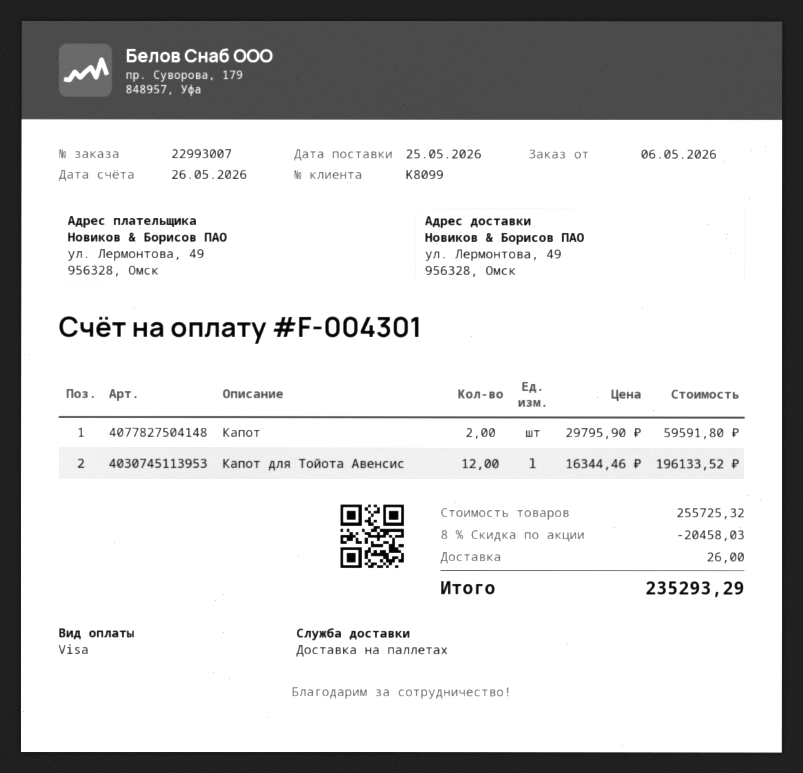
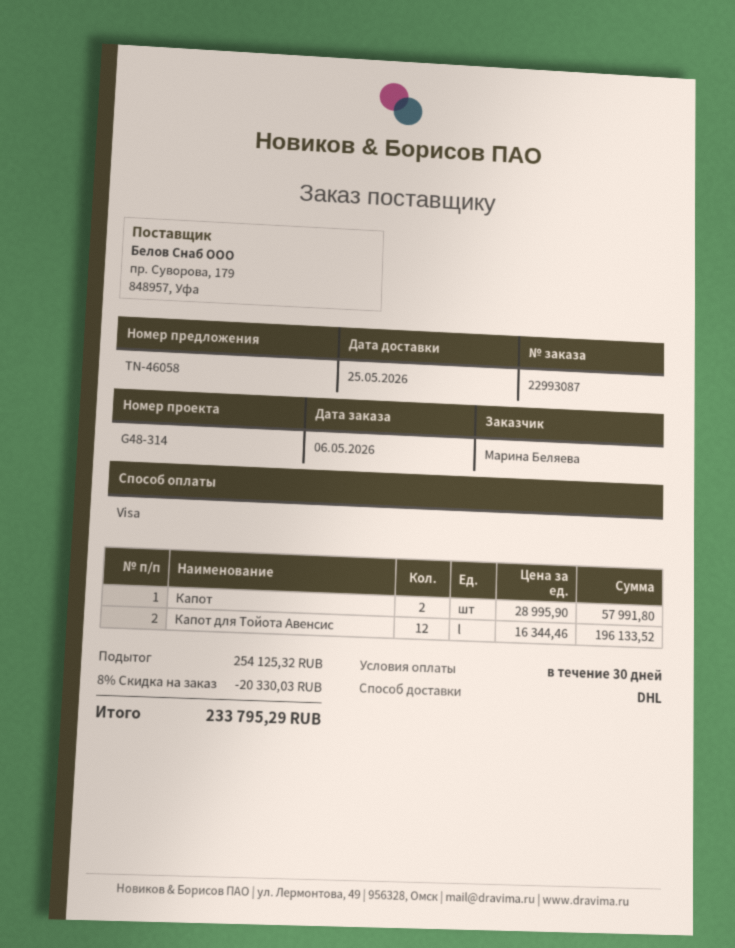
order number: 22993007 -> 22993087
shipping method: pallet freight -> DHL
Капот: 2 x 29795.90 = 59591.80 -> 2 x 28995.90 = 57991.80
subtotal: 255725.32 -> 254125.32
discount: 8% = 20458.03 -> 8% = 20330.03
shipping: 26.00 -> none
total: 235293.29 -> 233795.29

